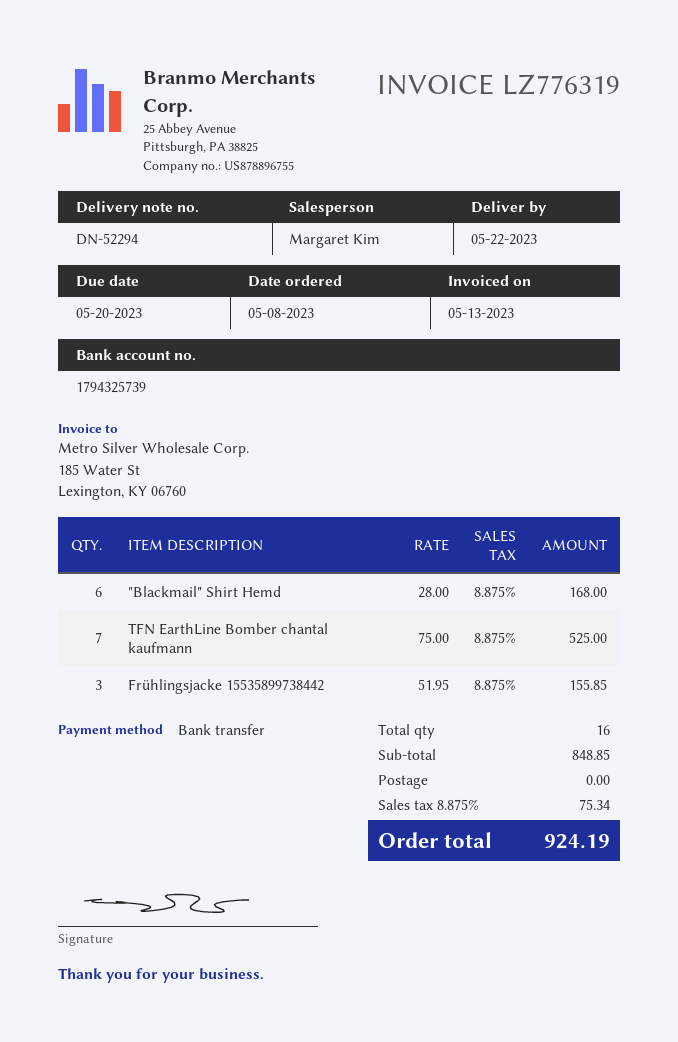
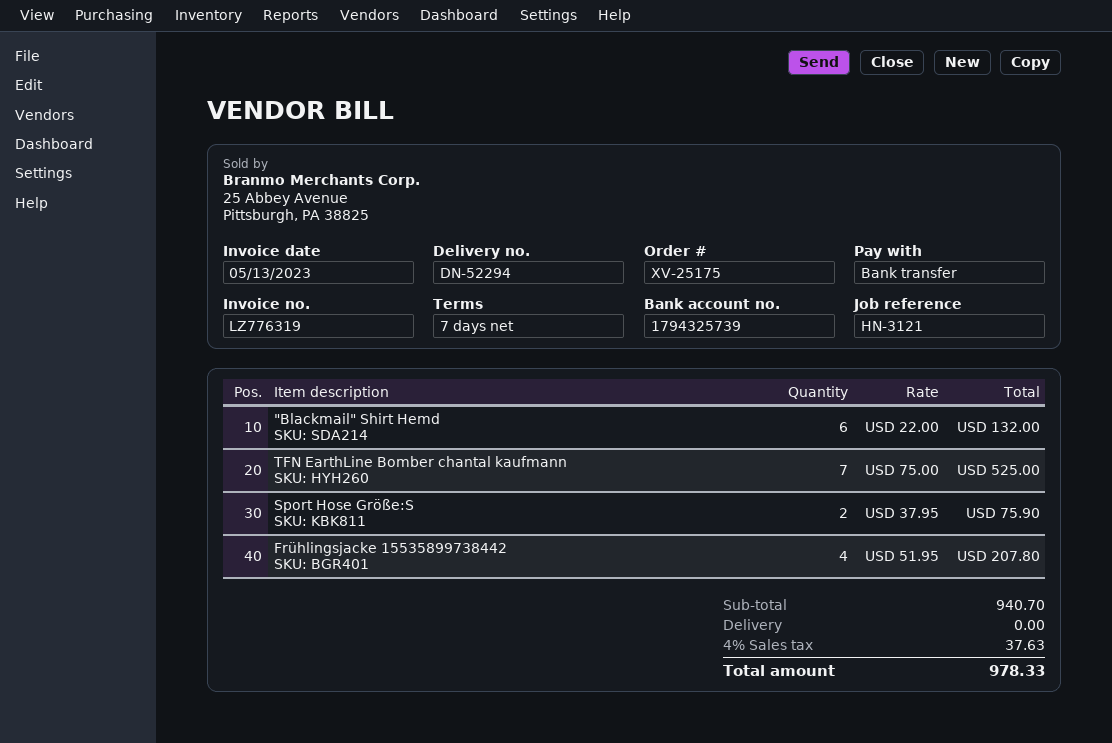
"Blackmail" Shirt Hemd: 6 x 28.00 = 168.00 -> 6 x 22.00 = 132.00
Frühlingsjacke 15535899738442: 3 x 51.95 = 155.85 -> 4 x 51.95 = 207.80
Sport Hose Größe:S: none -> 2 x 37.95 = 75.90
subtotal: 848.85 -> 940.70
tax: 8.875% = 75.34 -> 4% = 37.63
total: 924.19 -> 978.33

